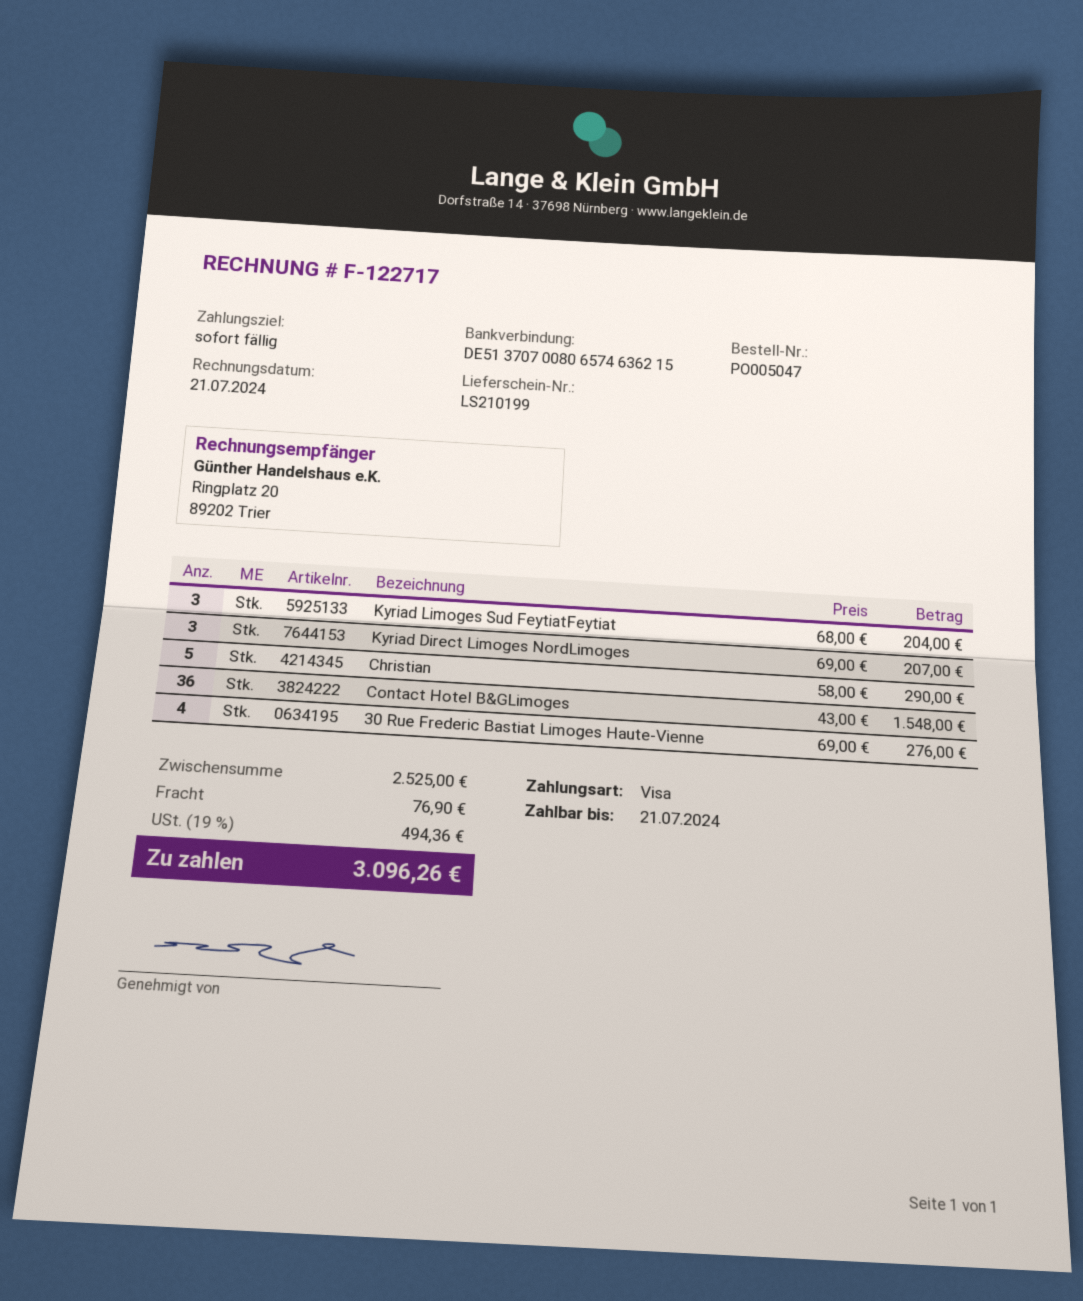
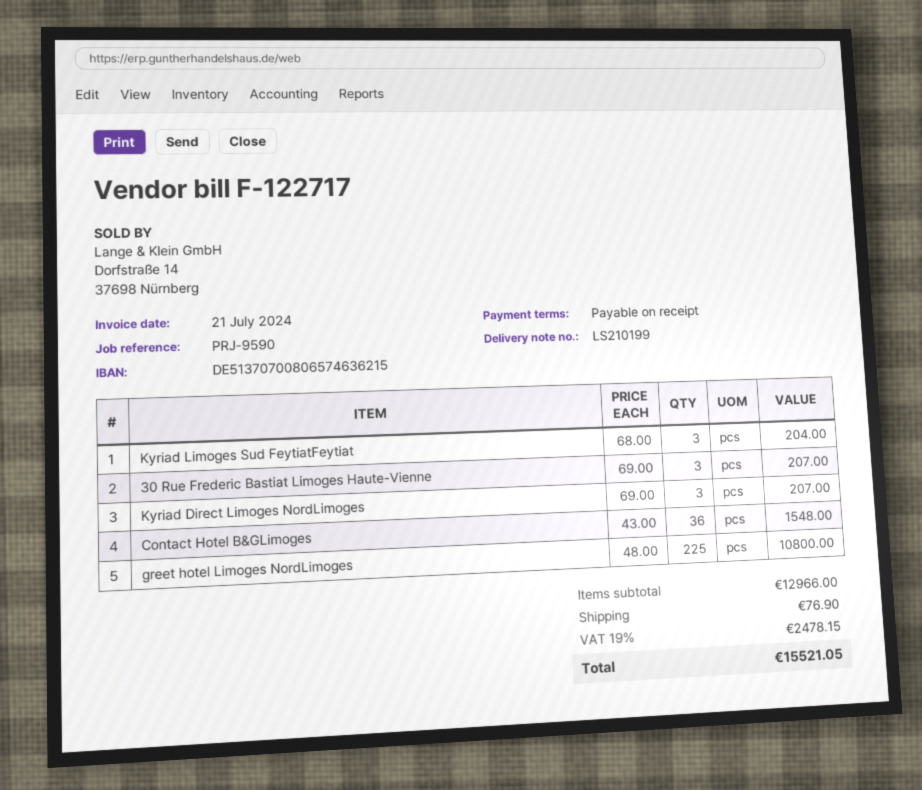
Christian: 5 x 58.00 = 290.00 -> none
30 Rue Frederic Bastiat Limoges Haute-Vienne: 4 x 69.00 = 276.00 -> 3 x 69.00 = 207.00
greet hotel Limoges NordLimoges: none -> 225 x 48.00 = 10800.00
subtotal: 2525.00 -> 12966.00
tax: 19% = 494.36 -> 19% = 2478.15
total: 3096.26 -> 15521.05

